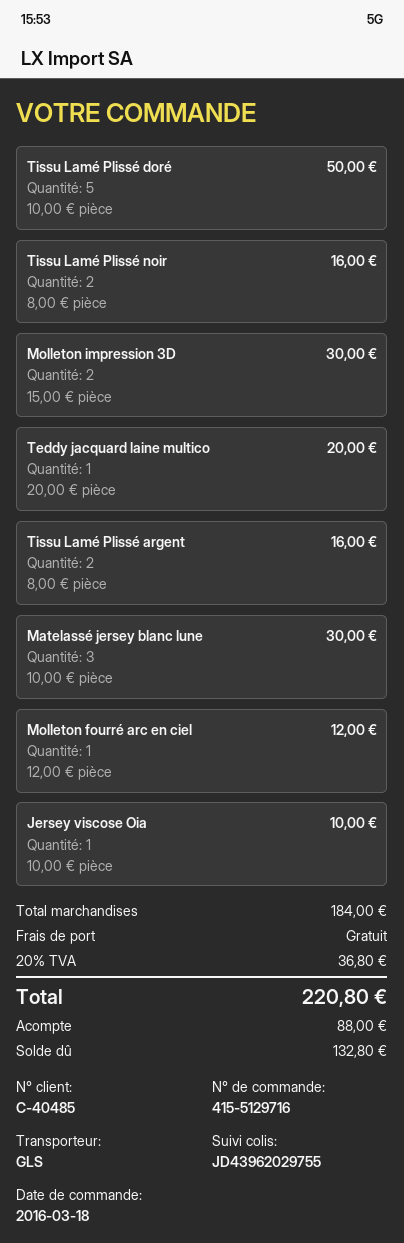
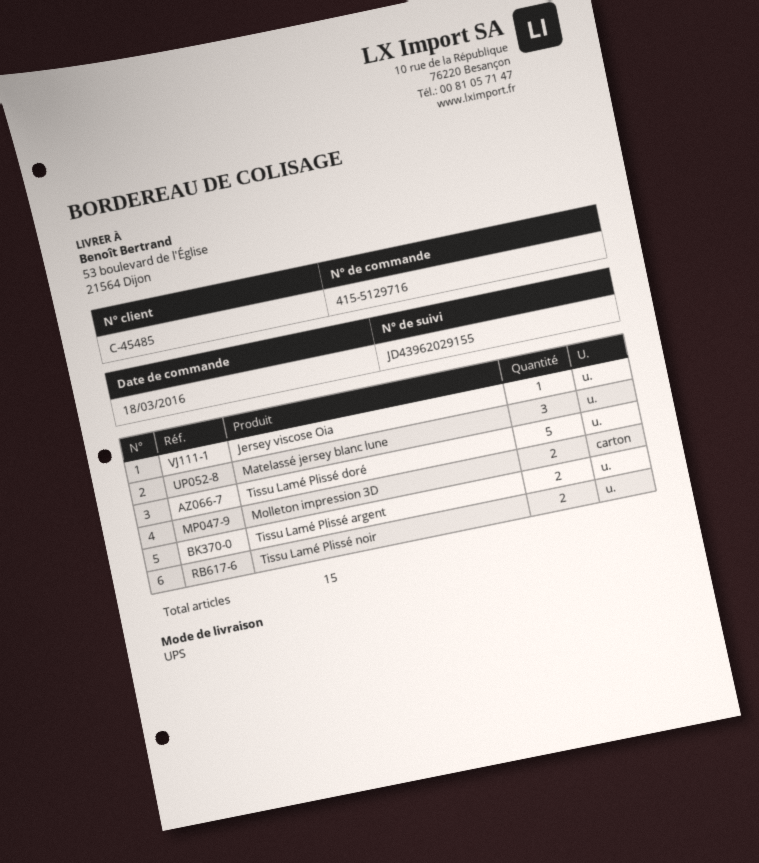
customer number: C-40485 -> C-45485
shipping method: GLS -> UPS
tracking number: JD43962029755 -> JD43962029155
Teddy jacquard laine multico: 1 -> none
Molleton fourré arc en ciel: 1 -> none

